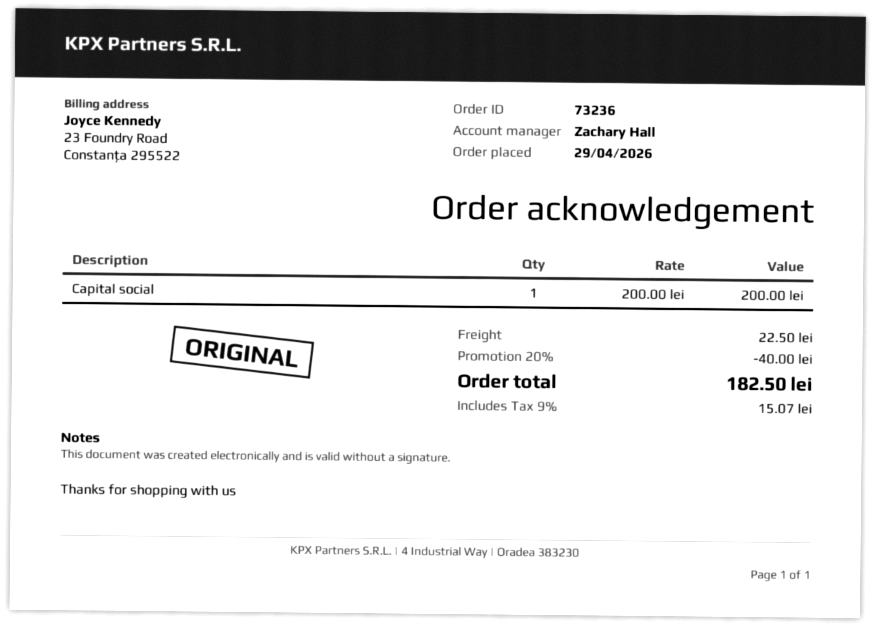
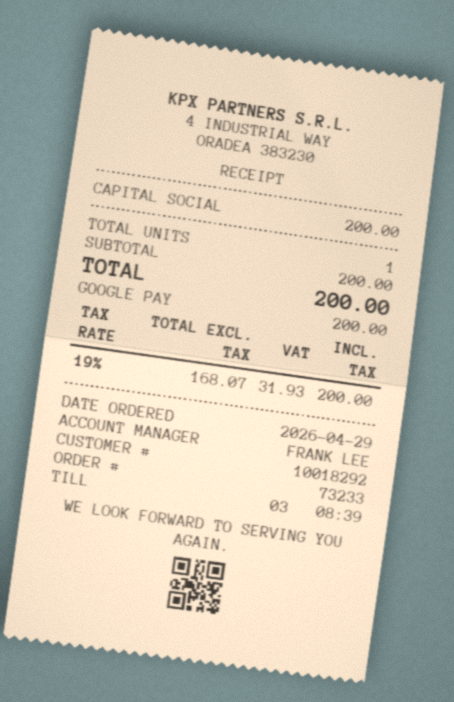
order number: 73236 -> 73233
sales rep: Zachary Hall -> FRANK LEE
discount: 20% = 40.00 -> none
shipping: 22.50 -> none
tax: 9% = 15.07 -> 19% = 31.93
total: 182.50 -> 200.00

